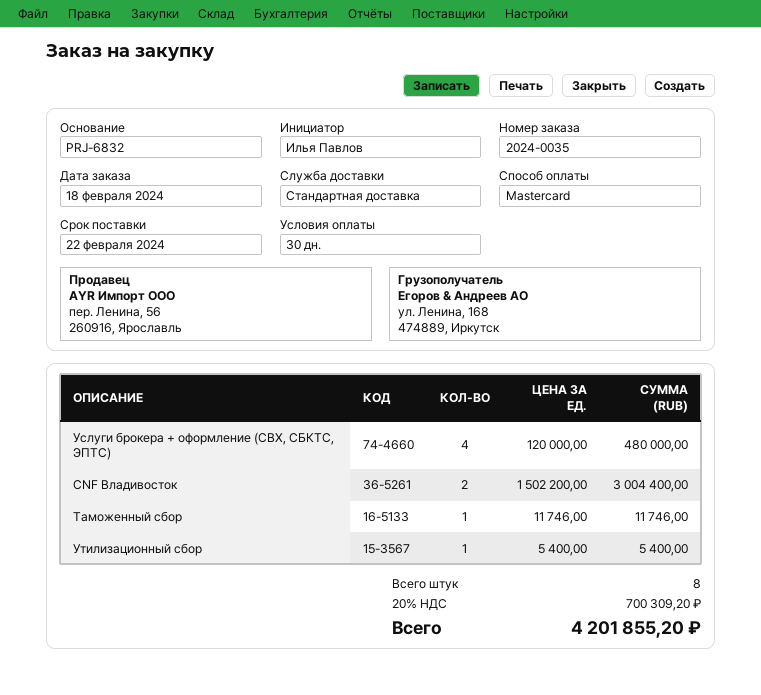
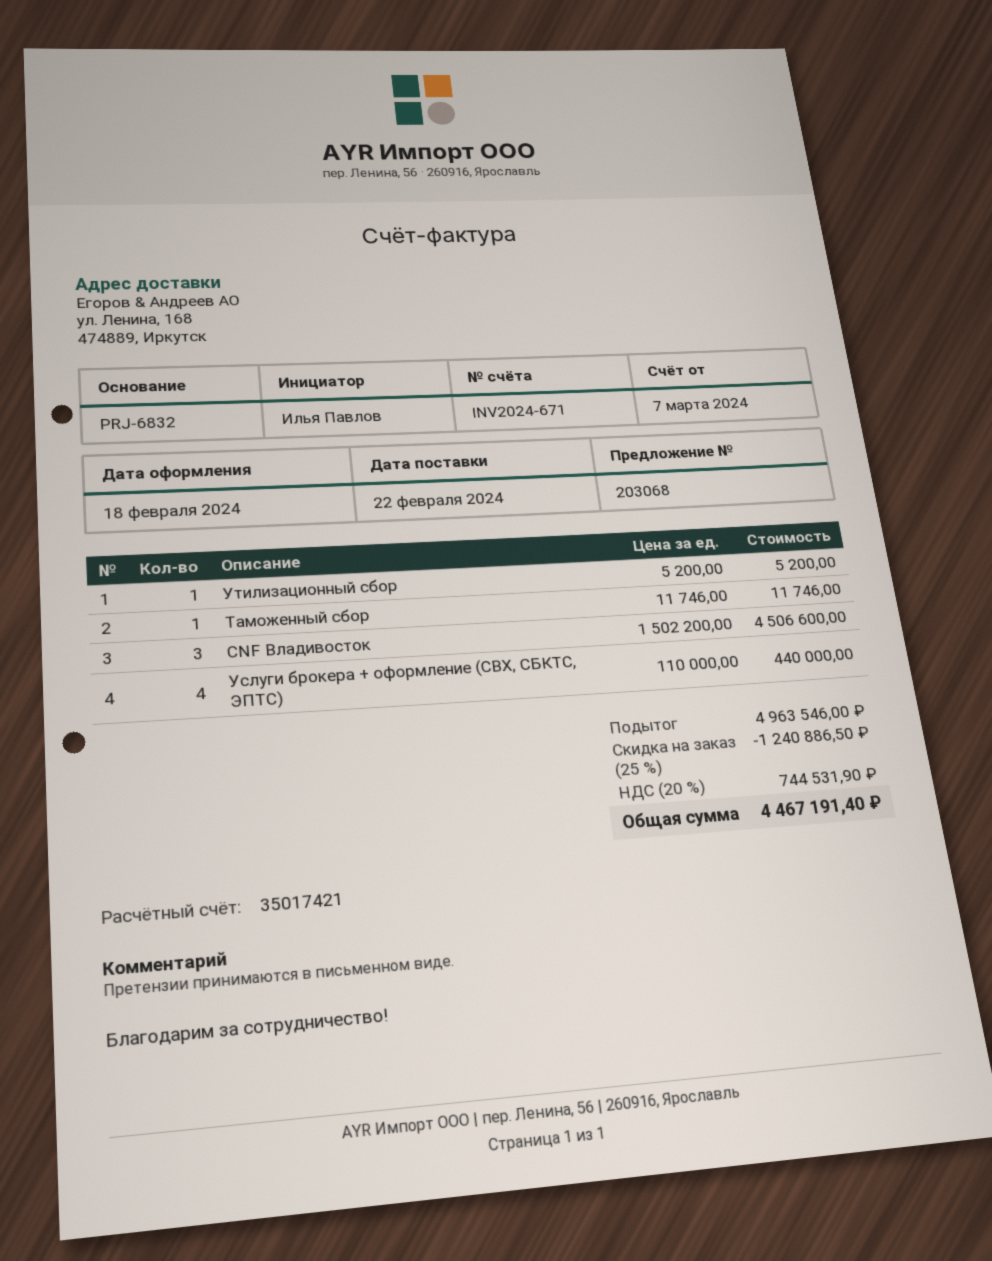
Услуги брокера + оформление (СВХ, СБКТС, ЭПТС): 4 x 120000.00 = 480000.00 -> 4 x 110000.00 = 440000.00
CNF Владивосток: 2 x 1502200.00 = 3004400.00 -> 3 x 1502200.00 = 4506600.00
Утилизационный сбор: 1 x 5400.00 = 5400.00 -> 1 x 5200.00 = 5200.00
discount: none -> 25% = 1240886.50
tax: 20% = 700309.20 -> 20% = 744531.90
total: 4201855.20 -> 4467191.40

